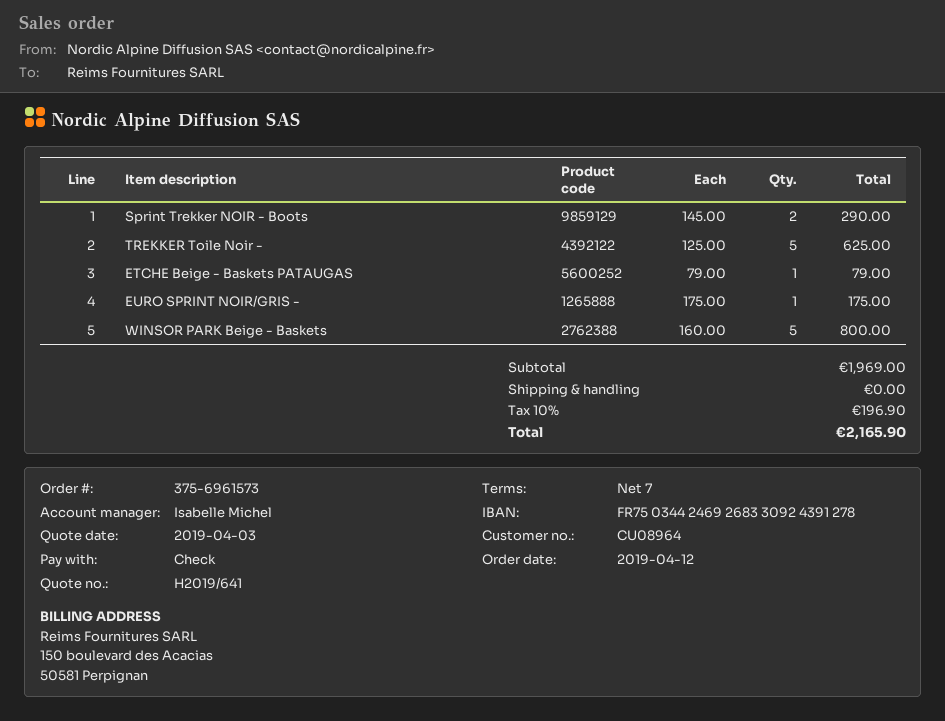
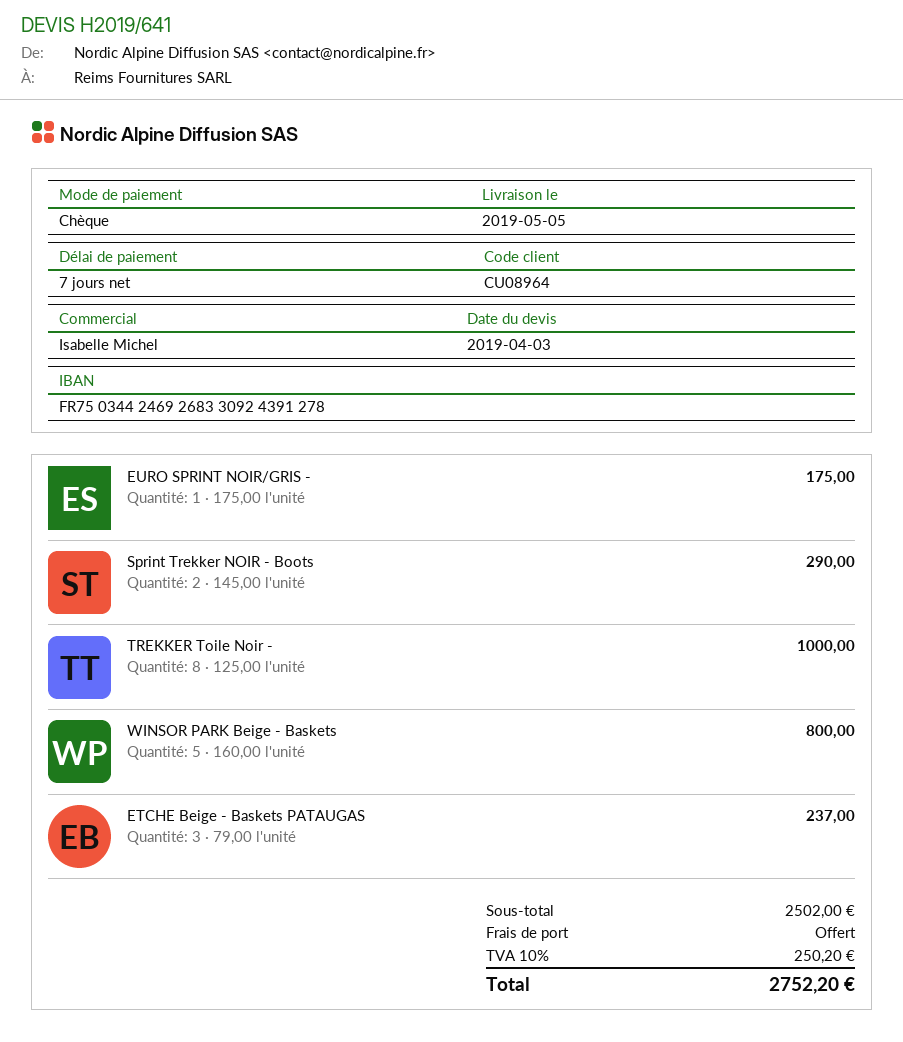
TREKKER Toile Noir -: 5 x 125.00 = 625.00 -> 8 x 125.00 = 1000.00
ETCHE Beige - Baskets PATAUGAS: 1 x 79.00 = 79.00 -> 3 x 79.00 = 237.00
subtotal: 1969.00 -> 2502.00
tax: 10% = 196.90 -> 10% = 250.20
total: 2165.90 -> 2752.20

